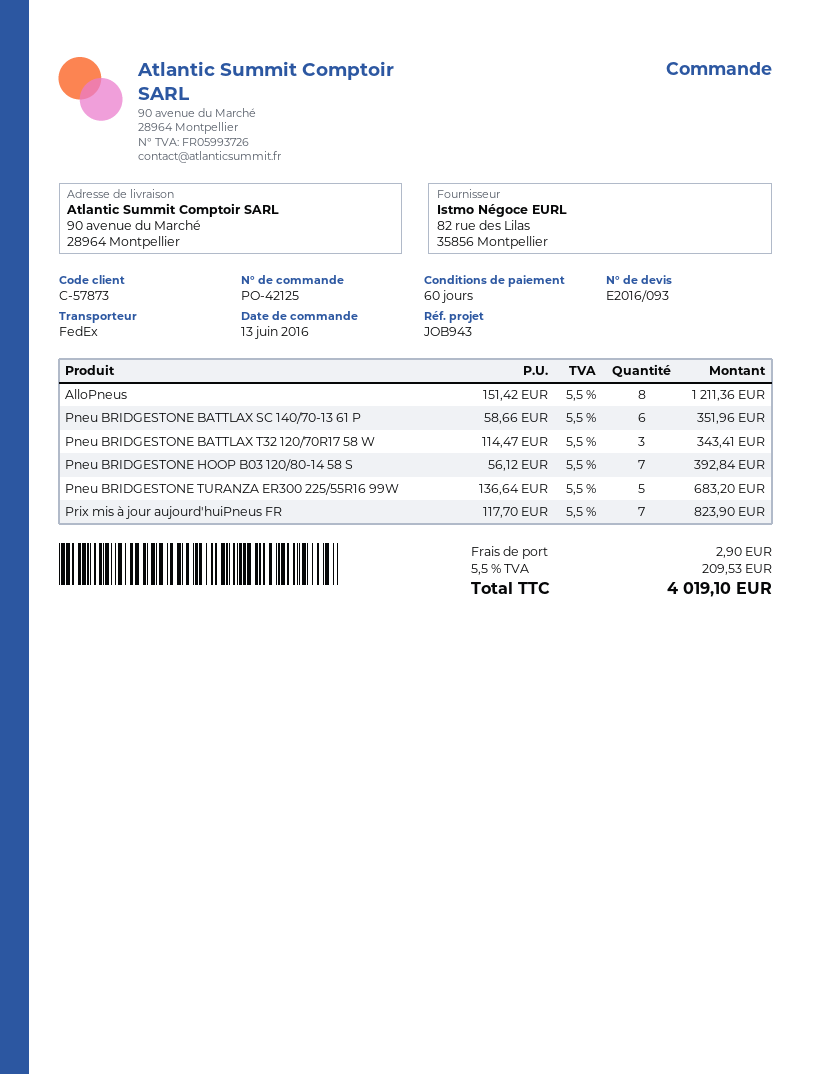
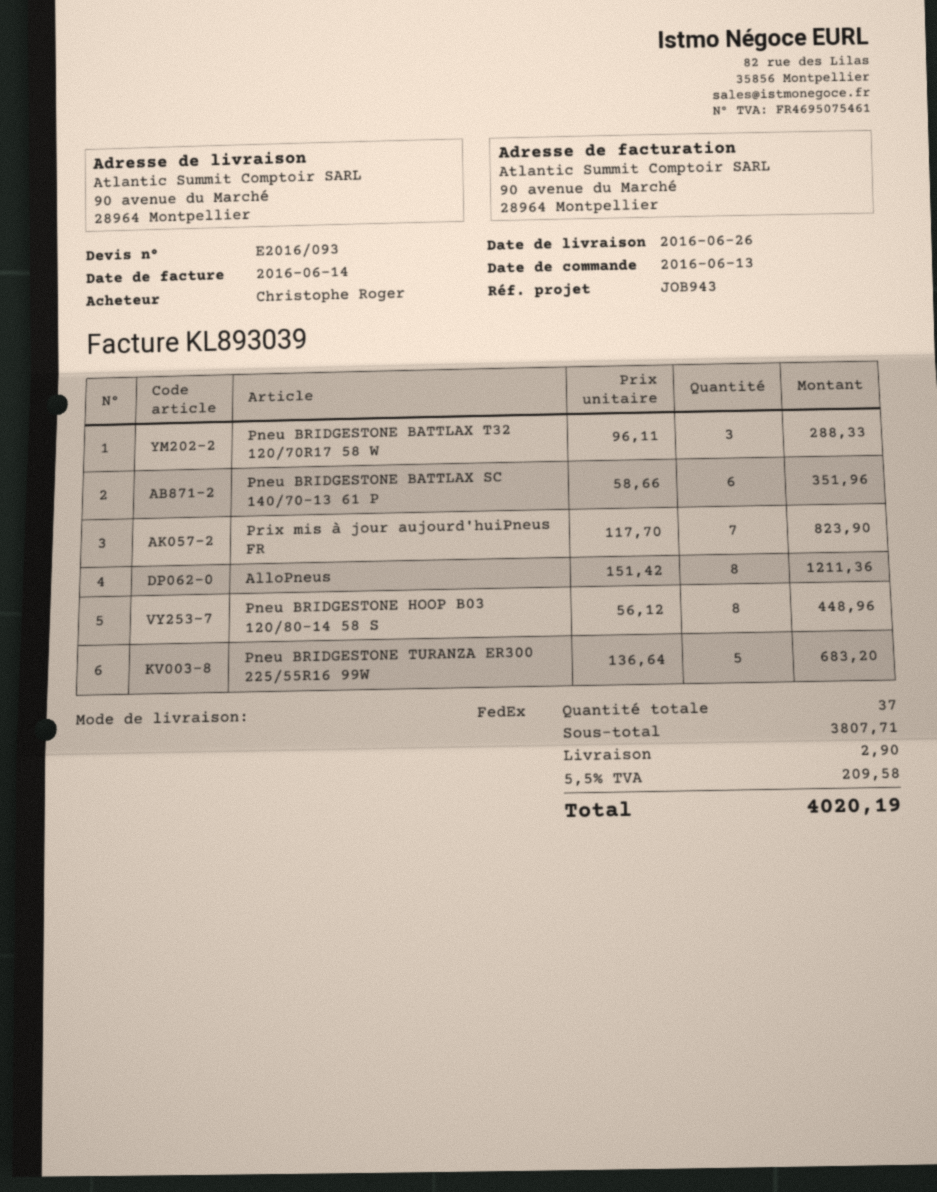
Pneu BRIDGESTONE BATTLAX T32 120/70R17 58 W: 3 x 114.47 = 343.41 -> 3 x 96.11 = 288.33
Pneu BRIDGESTONE HOOP B03 120/80-14 58 S: 7 x 56.12 = 392.84 -> 8 x 56.12 = 448.96
tax: 5.5% = 209.53 -> 5.5% = 209.58
total: 4019.10 -> 4020.19

